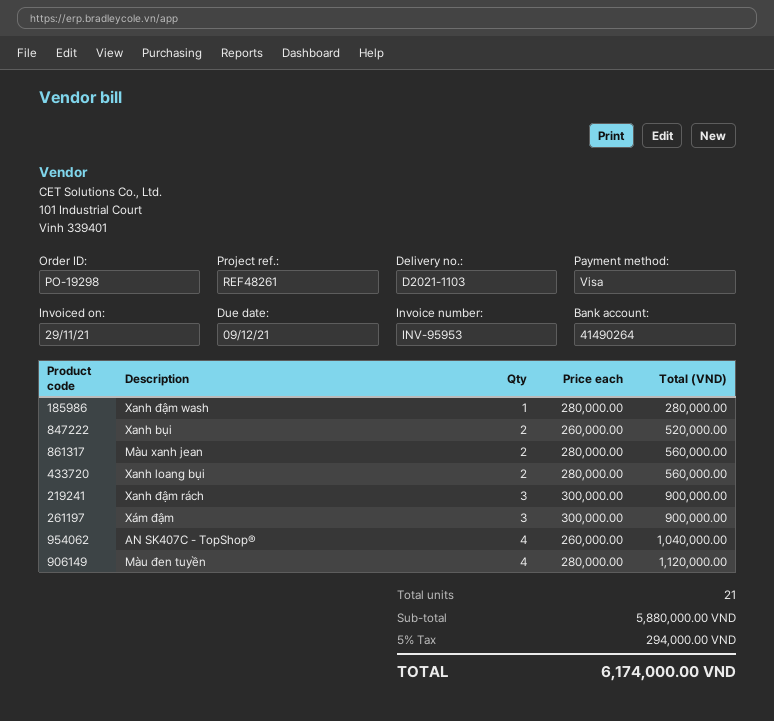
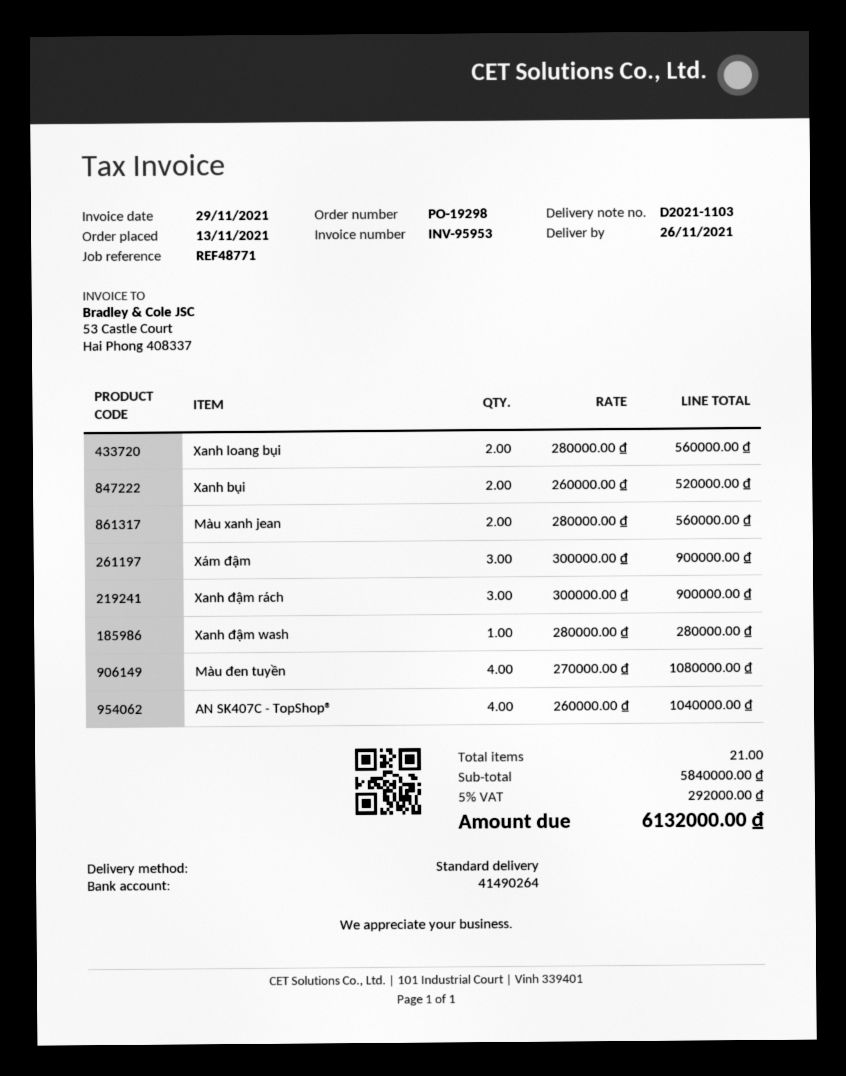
reference: REF48261 -> REF48771
Màu đen tuyền: 4 x 280000.00 = 1120000.00 -> 4 x 270000.00 = 1080000.00
subtotal: 5880000.00 -> 5840000.00
tax: 5% = 294000.00 -> 5% = 292000.00
total: 6174000.00 -> 6132000.00

